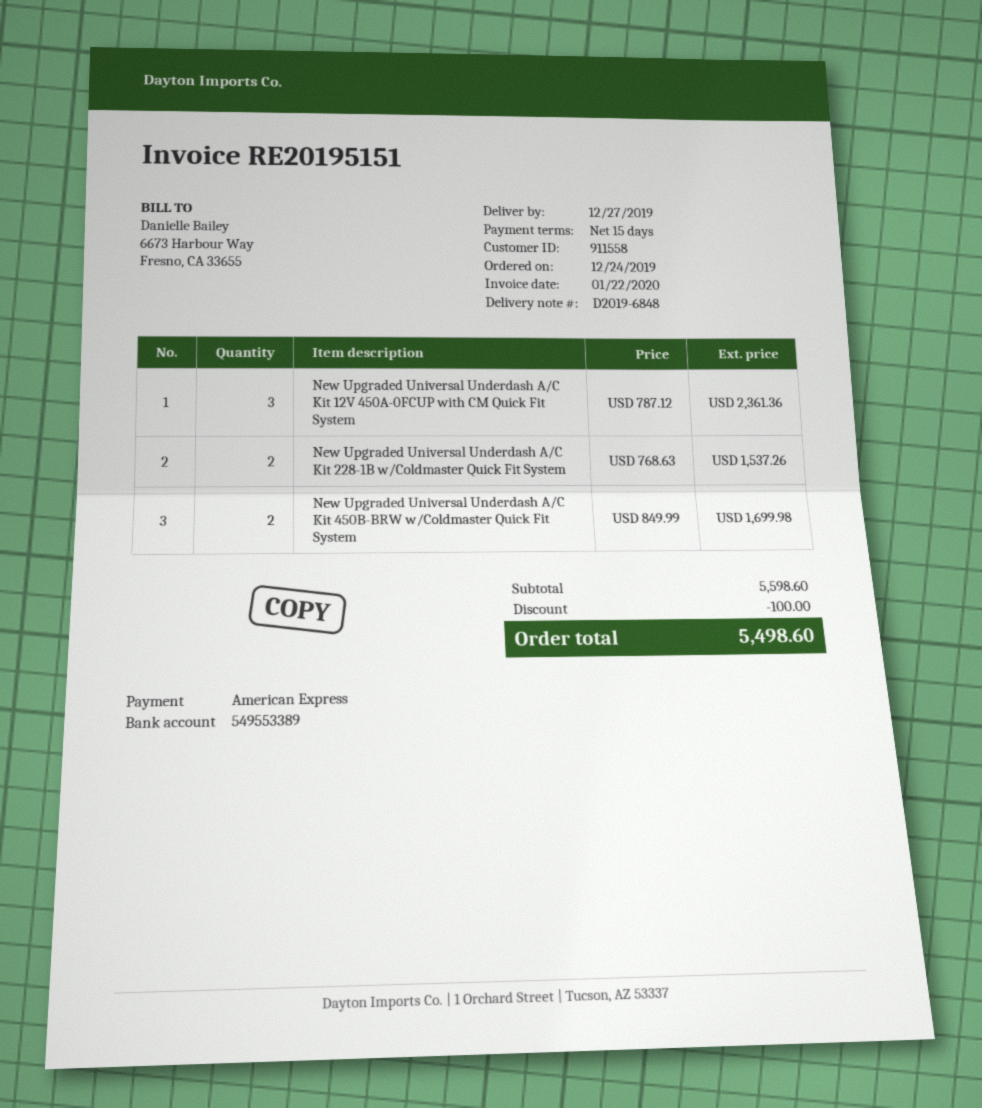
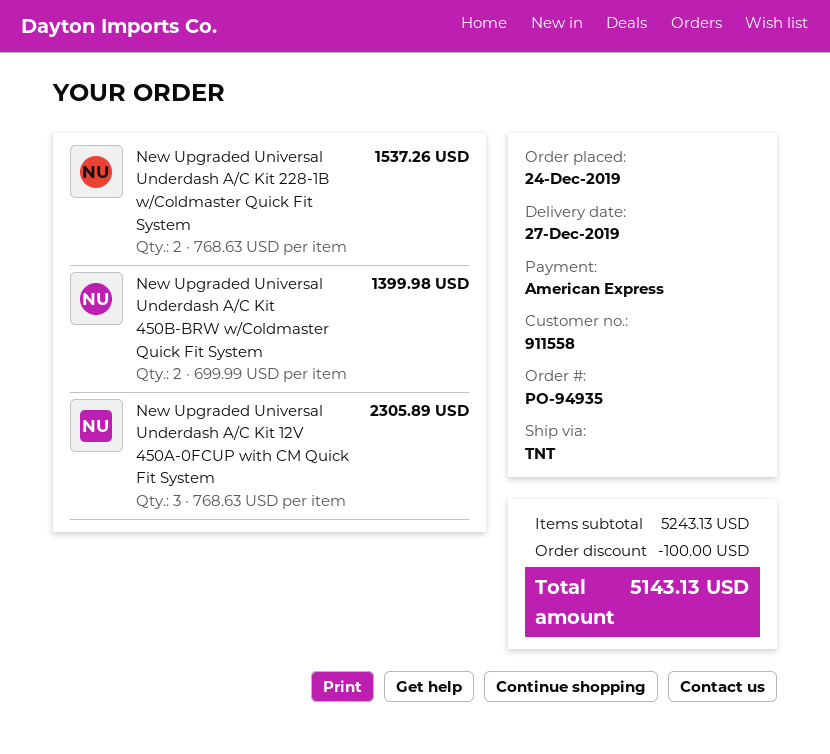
New Upgraded Universal Underdash A/C Kit 12V 450A-0FCUP with CM Quick Fit System: 3 x 787.12 = 2361.36 -> 3 x 768.63 = 2305.89
New Upgraded Universal Underdash A/C Kit 450B-BRW w/Coldmaster Quick Fit System: 2 x 849.99 = 1699.98 -> 2 x 699.99 = 1399.98
subtotal: 5598.60 -> 5243.13
total: 5498.60 -> 5143.13

